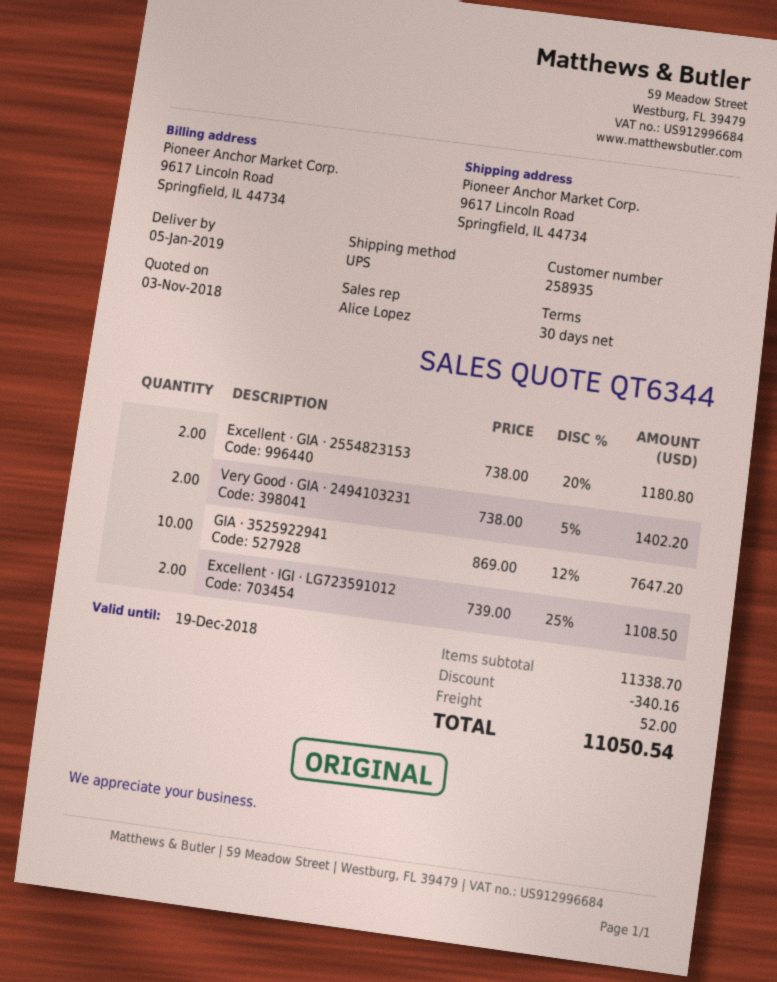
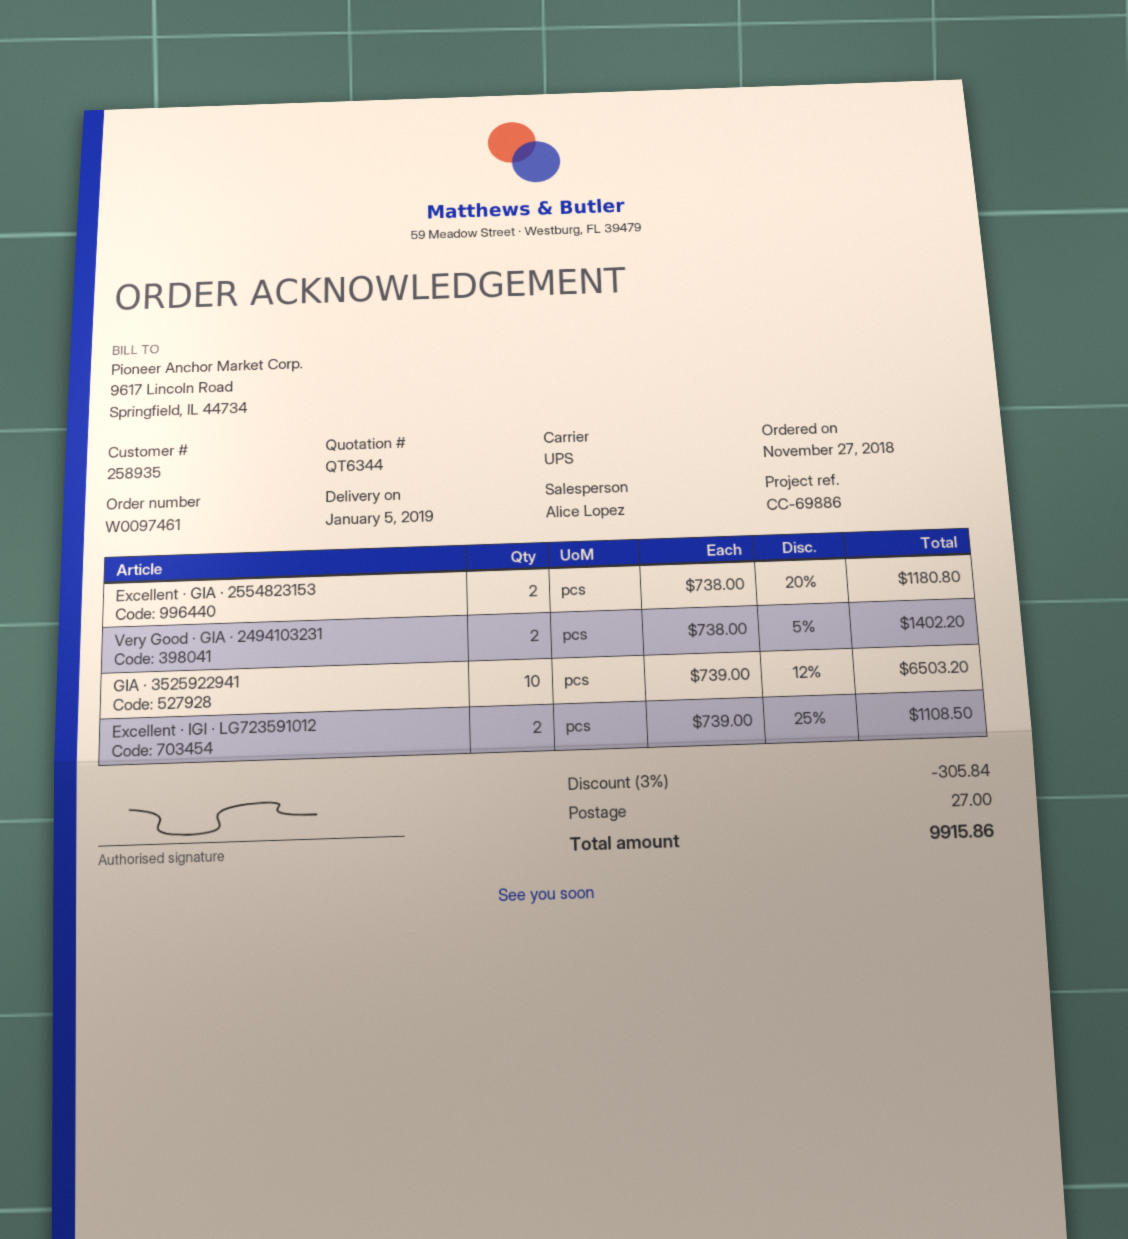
GIA · 3525922941: 10 x 869.00 - 12% = 7647.20 -> 10 x 739.00 - 12% = 6503.20
discount: 340.16 -> 305.84
shipping: 52.00 -> 27.00
total: 11050.54 -> 9915.86

